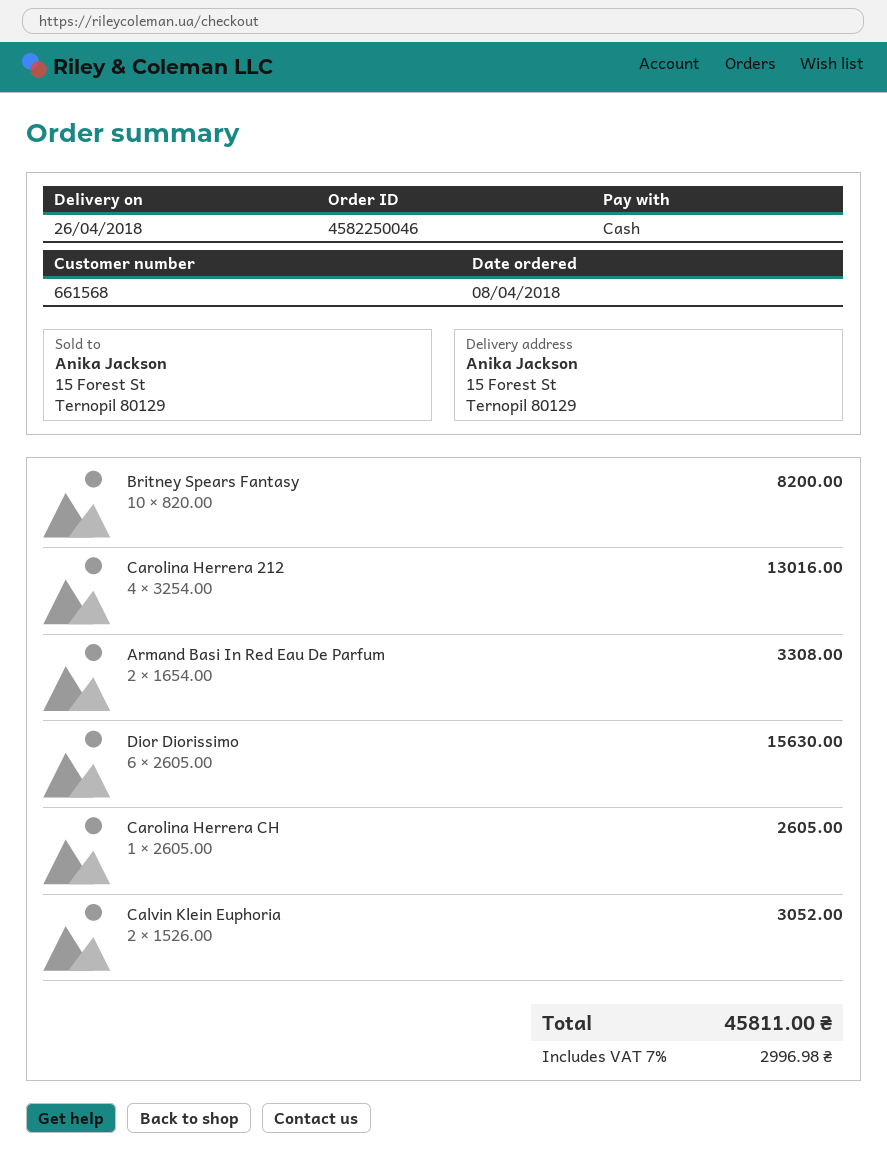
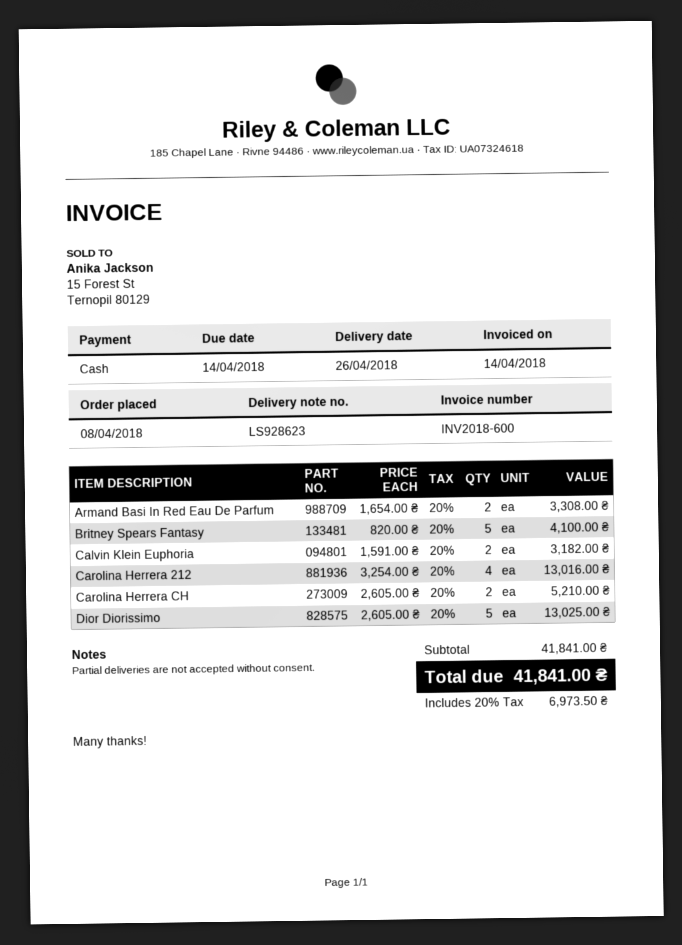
Britney Spears Fantasy: 10 x 820.00 = 8200.00 -> 5 x 820.00 = 4100.00
Dior Diorissimo: 6 x 2605.00 = 15630.00 -> 5 x 2605.00 = 13025.00
Carolina Herrera CH: 1 x 2605.00 = 2605.00 -> 2 x 2605.00 = 5210.00
Calvin Klein Euphoria: 2 x 1526.00 = 3052.00 -> 2 x 1591.00 = 3182.00
tax: 7% = 2996.98 -> 20% = 6973.50
total: 45811.00 -> 41841.00

